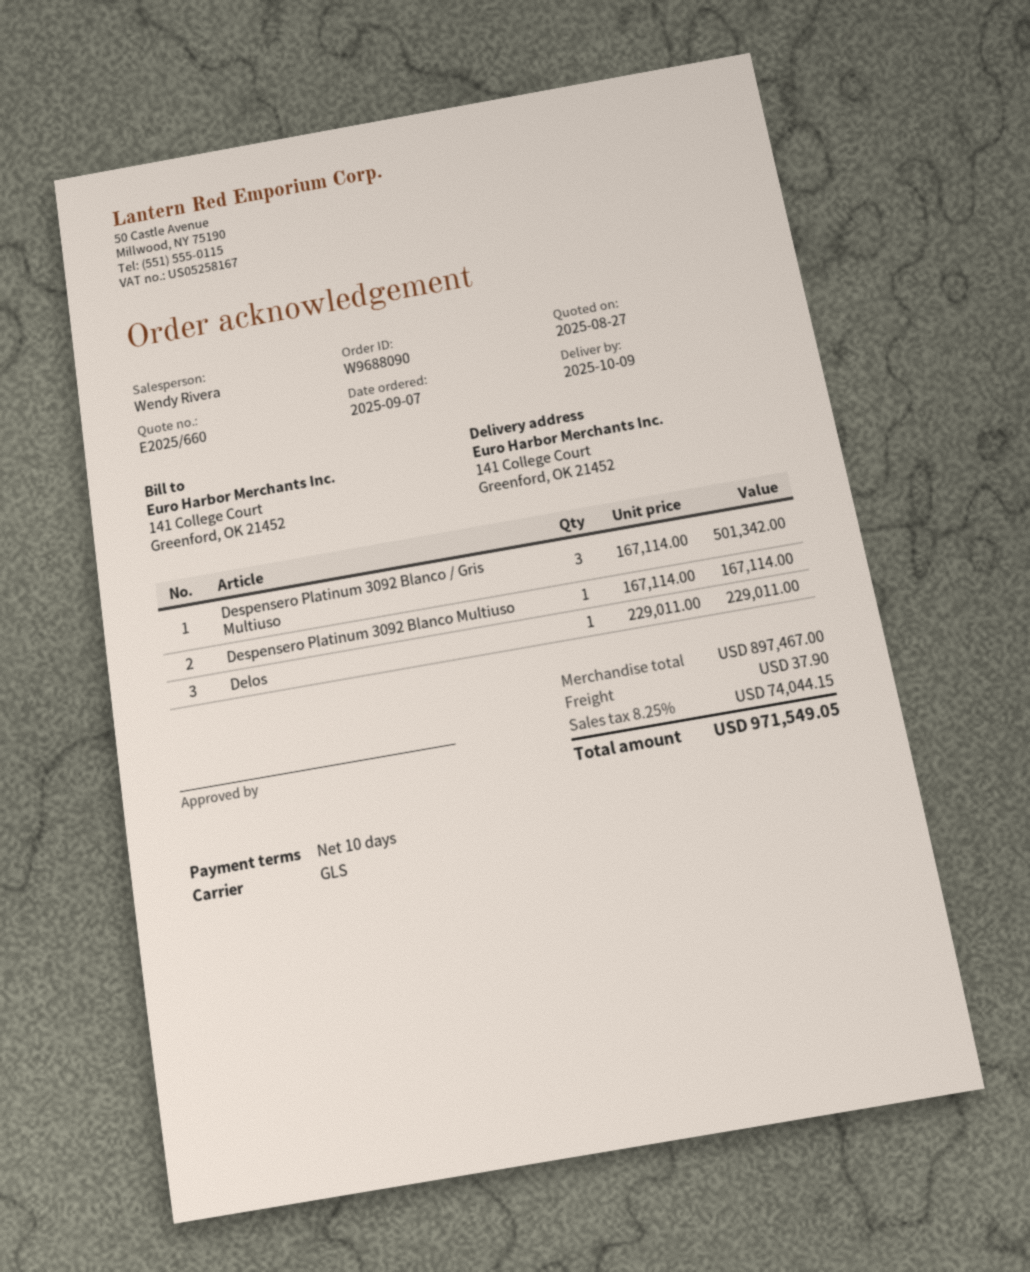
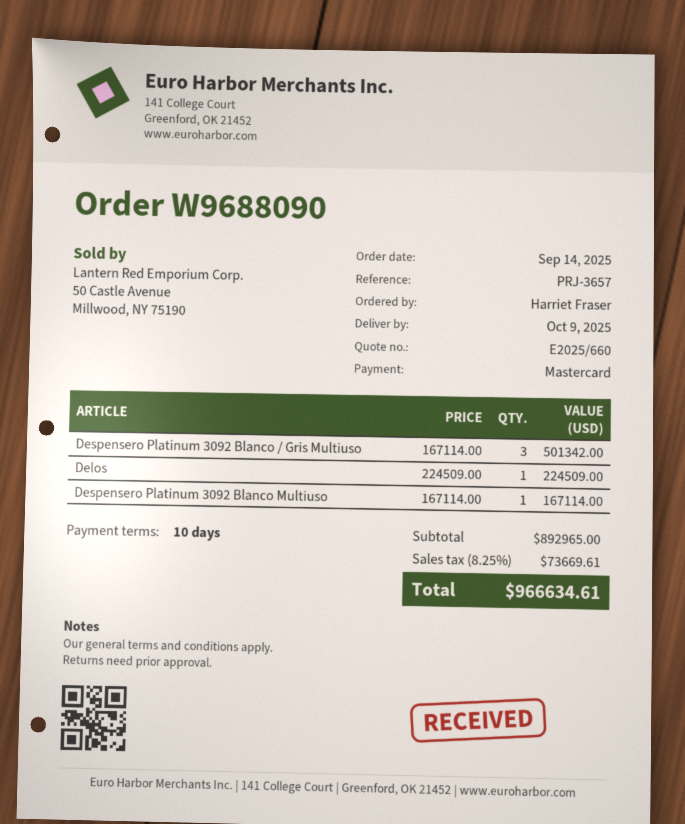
order date: 2025-09-07 -> 2025-09-14
Delos: 1 x 229011.00 = 229011.00 -> 1 x 224509.00 = 224509.00
subtotal: 897467.00 -> 892965.00
shipping: 37.90 -> none
tax: 8.25% = 74044.15 -> 8.25% = 73669.61
total: 971549.05 -> 966634.61

